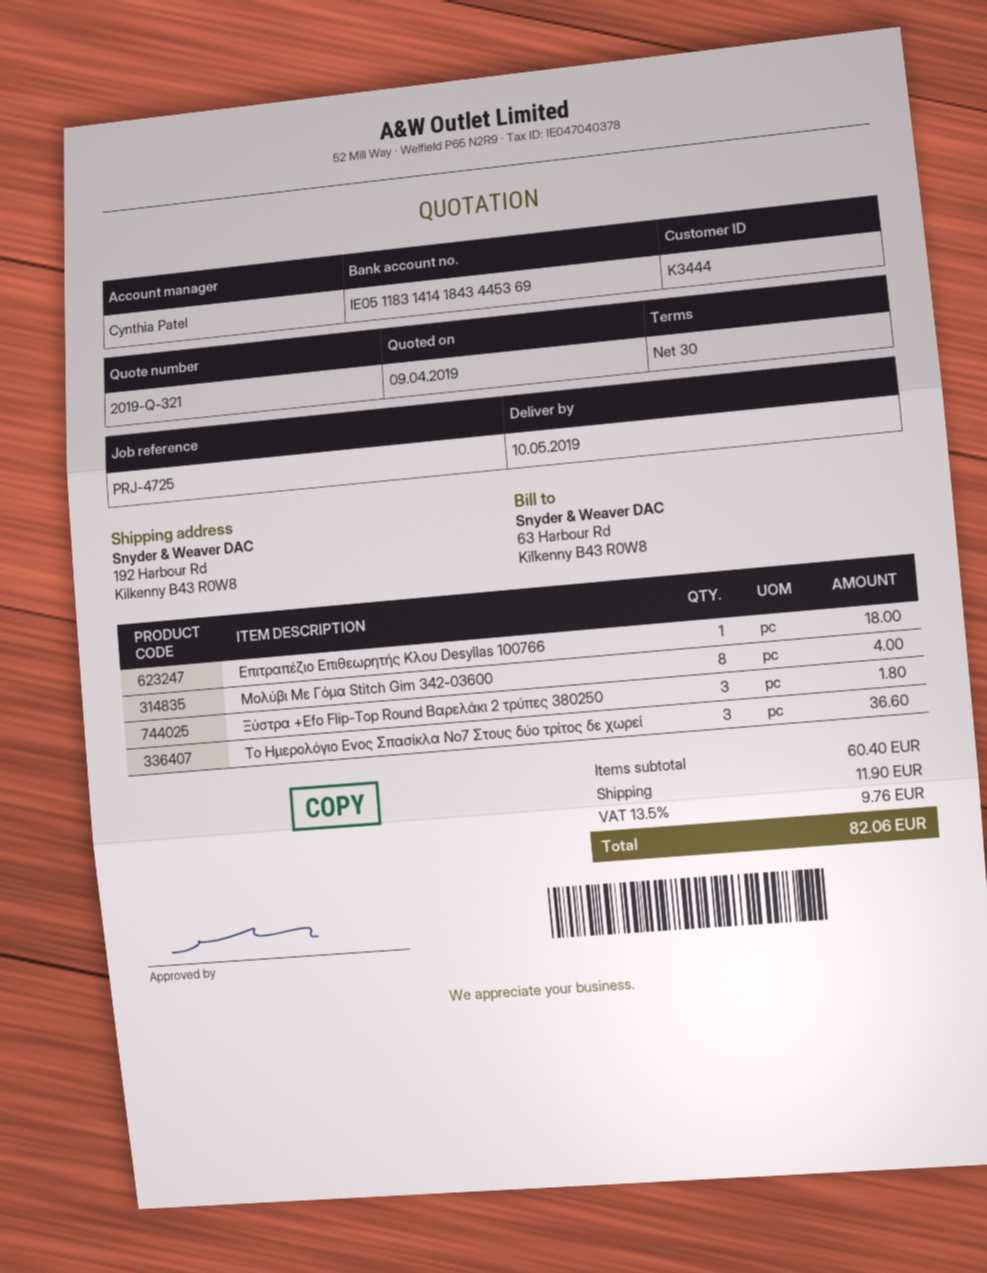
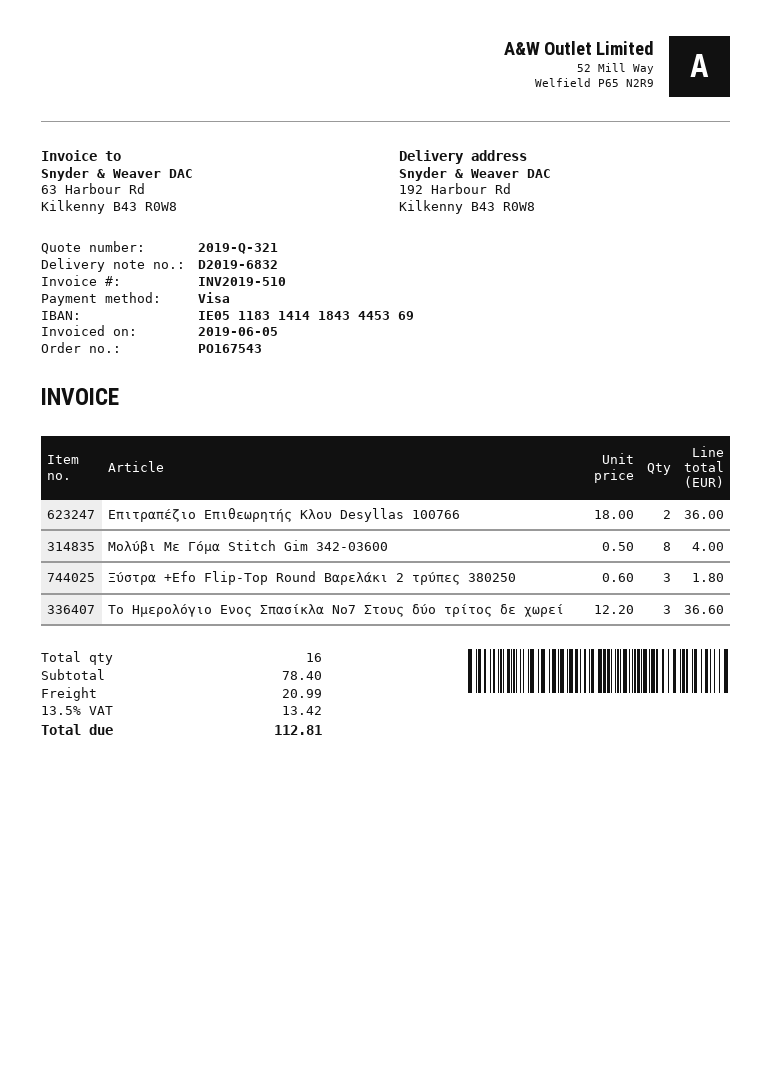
Επιτραπέζιο Επιθεωρητής Κλου Desyllas 100766: 1 for 18.00 -> 2 for 36.00
subtotal: 60.40 -> 78.40
shipping: 11.90 -> 20.99
tax: 13.5% = 9.76 -> 13.5% = 13.42
total: 82.06 -> 112.81

